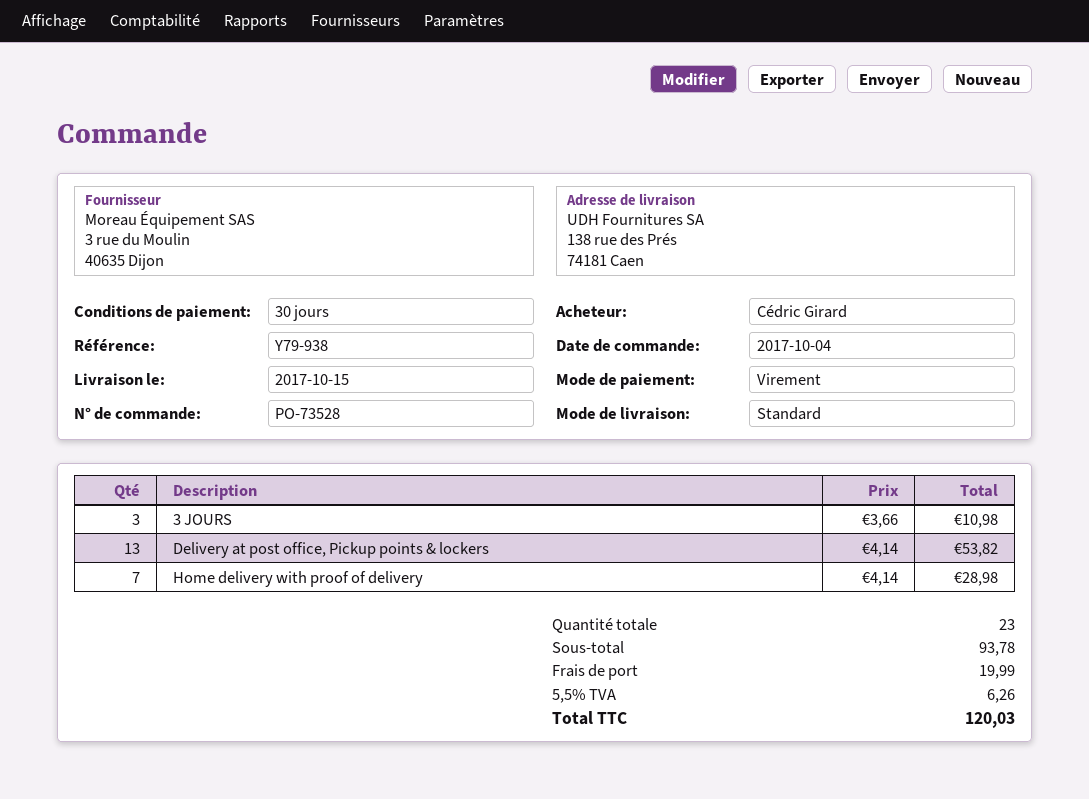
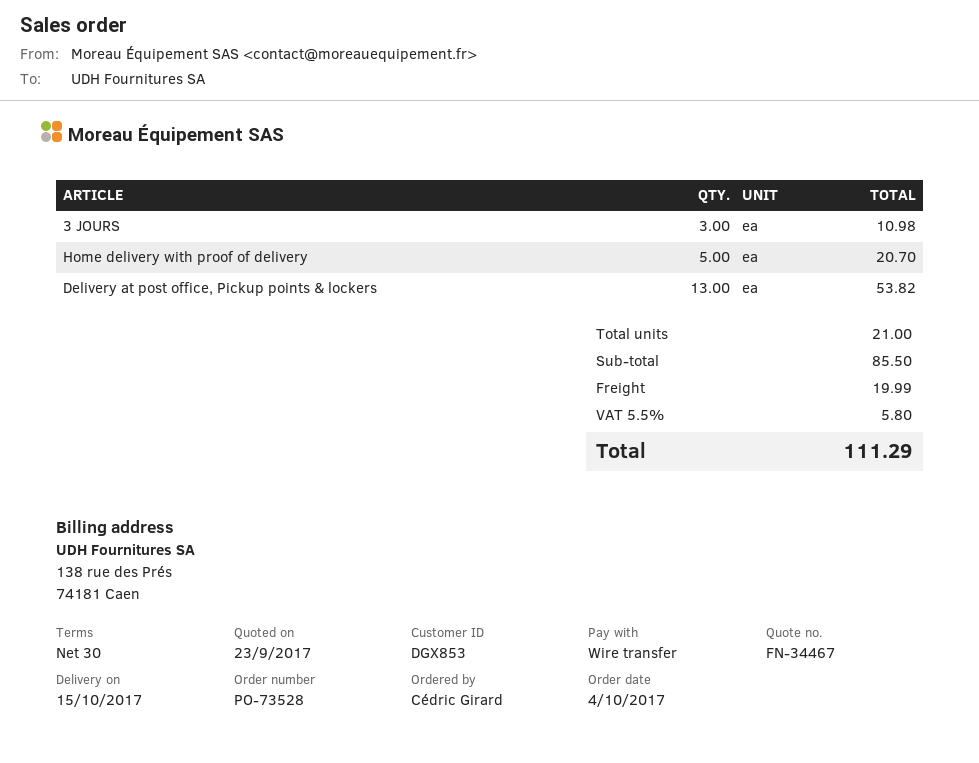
Home delivery with proof of delivery: 7 for 28.98 -> 5 for 20.70
total quantity: 23 -> 21
subtotal: 93.78 -> 85.50
tax: 5.5% = 6.26 -> 5.5% = 5.80
total: 120.03 -> 111.29

